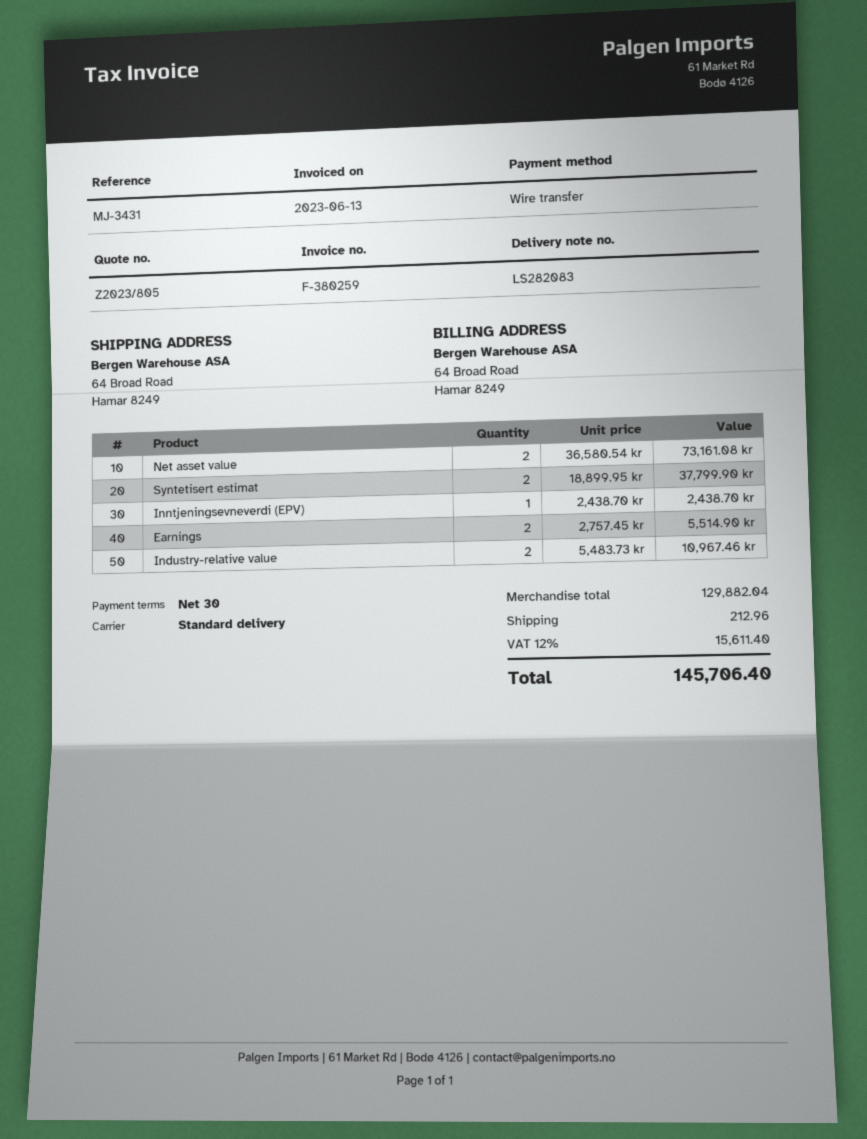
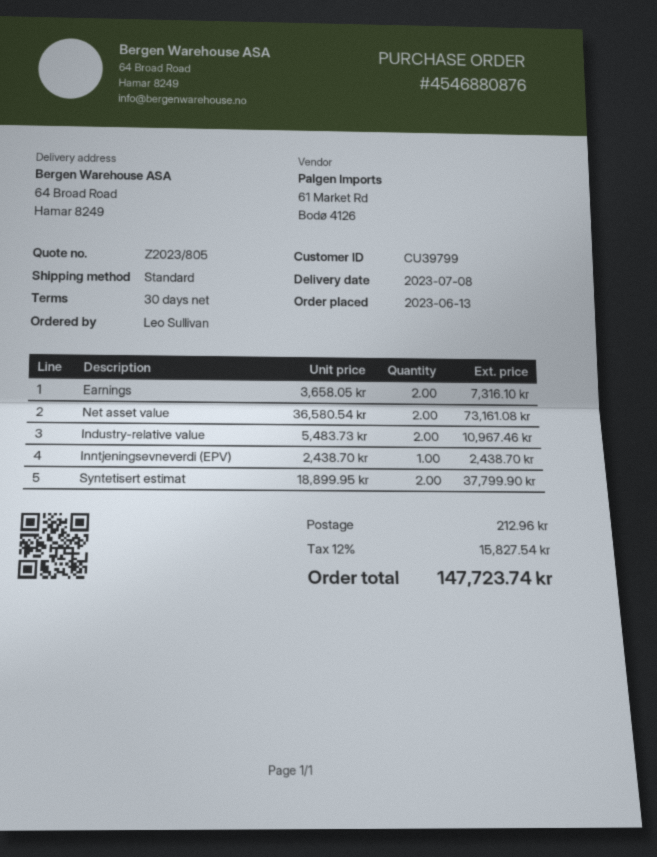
Earnings: 2 x 2757.45 = 5514.90 -> 2 x 3658.05 = 7316.10
tax: 12% = 15611.40 -> 12% = 15827.54
total: 145706.40 -> 147723.74

